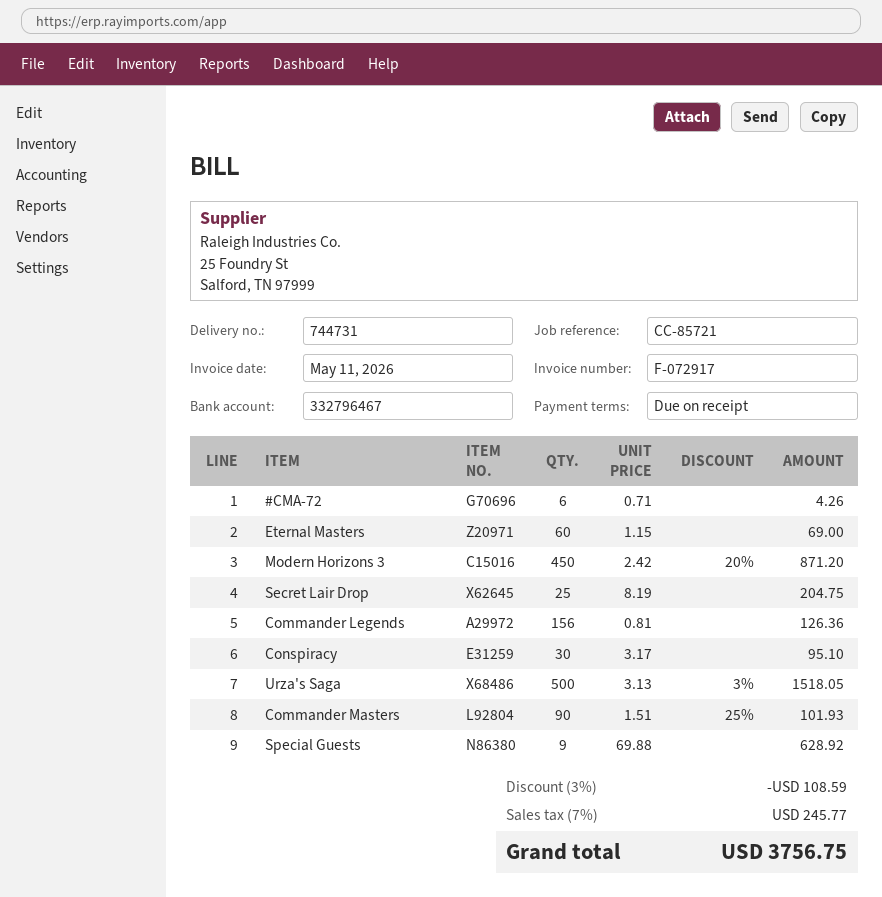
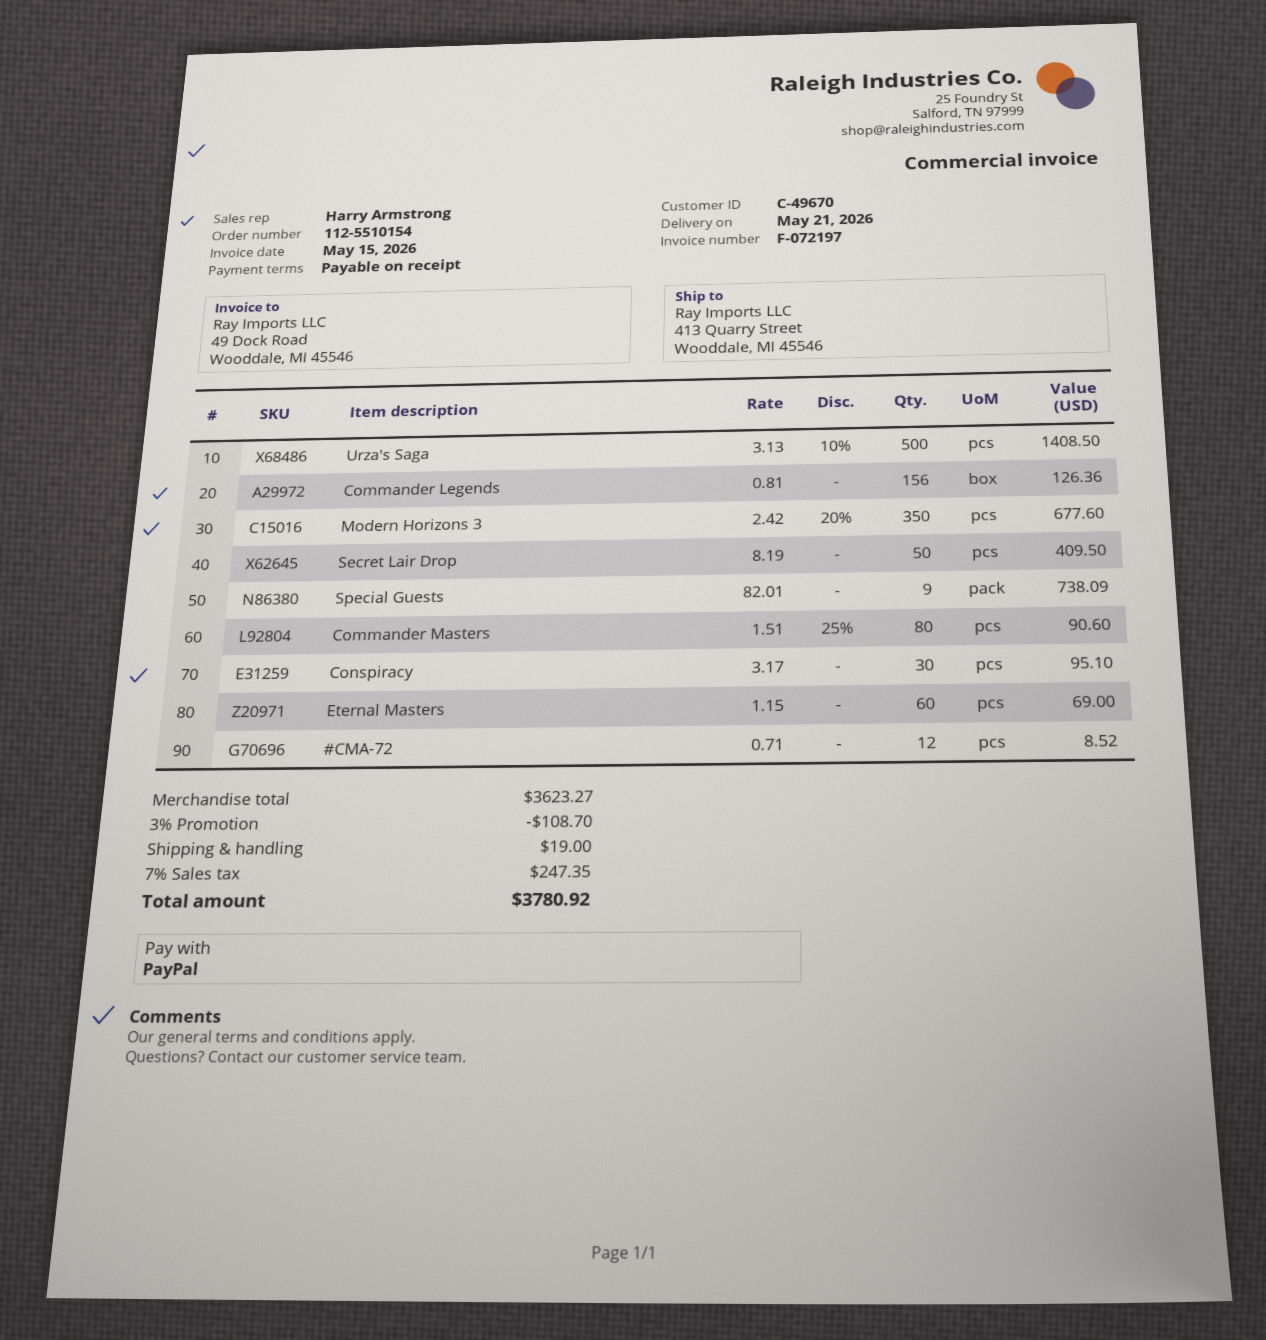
invoice number: F-072917 -> F-072197
invoice date: 2026-05-11 -> 2026-05-15
#CMA-72: 6 x 0.71 = 4.26 -> 12 x 0.71 = 8.52
Modern Horizons 3: 450 x 2.42 - 20% = 871.20 -> 350 x 2.42 - 20% = 677.60
Secret Lair Drop: 25 x 8.19 = 204.75 -> 50 x 8.19 = 409.50
Urza's Saga: 500 x 3.13 - 3% = 1518.05 -> 500 x 3.13 - 10% = 1408.50
Commander Masters: 90 x 1.51 - 25% = 101.93 -> 80 x 1.51 - 25% = 90.60
Special Guests: 9 x 69.88 = 628.92 -> 9 x 82.01 = 738.09
discount: 3% = 108.59 -> 3% = 108.70
shipping: none -> 19.00
tax: 7% = 245.77 -> 7% = 247.35
total: 3756.75 -> 3780.92

